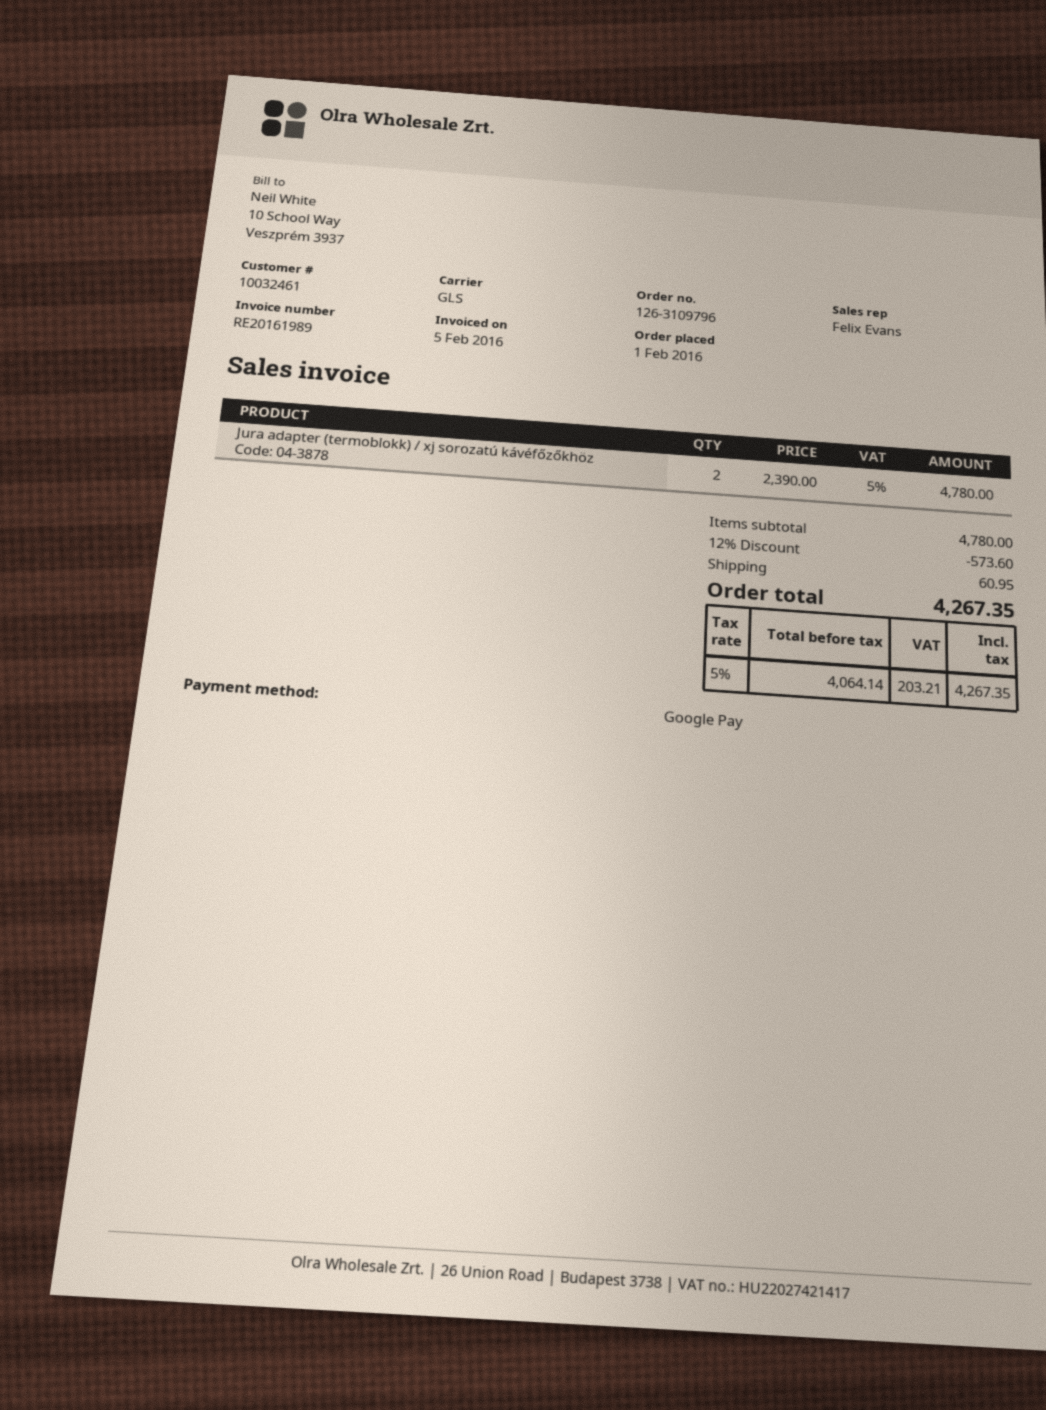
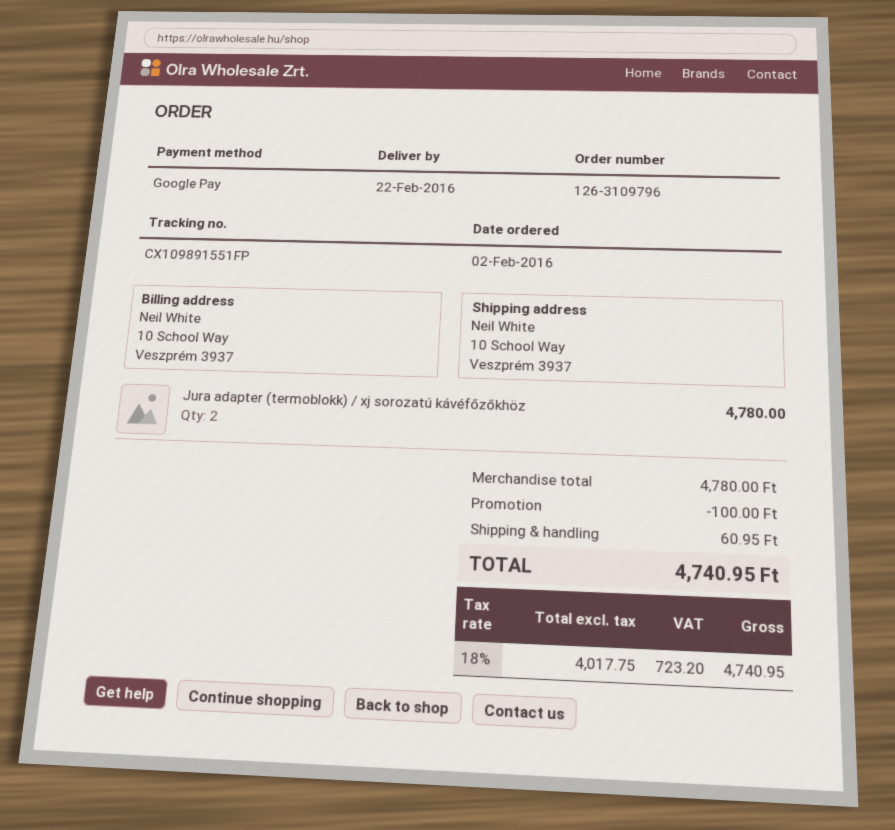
order date: 2016-02-01 -> 2016-02-02
discount: 573.60 -> 100.00
net: 4064.14 -> 4017.75
tax: 5% = 203.21 -> 18% = 723.20
total: 4267.35 -> 4740.95

